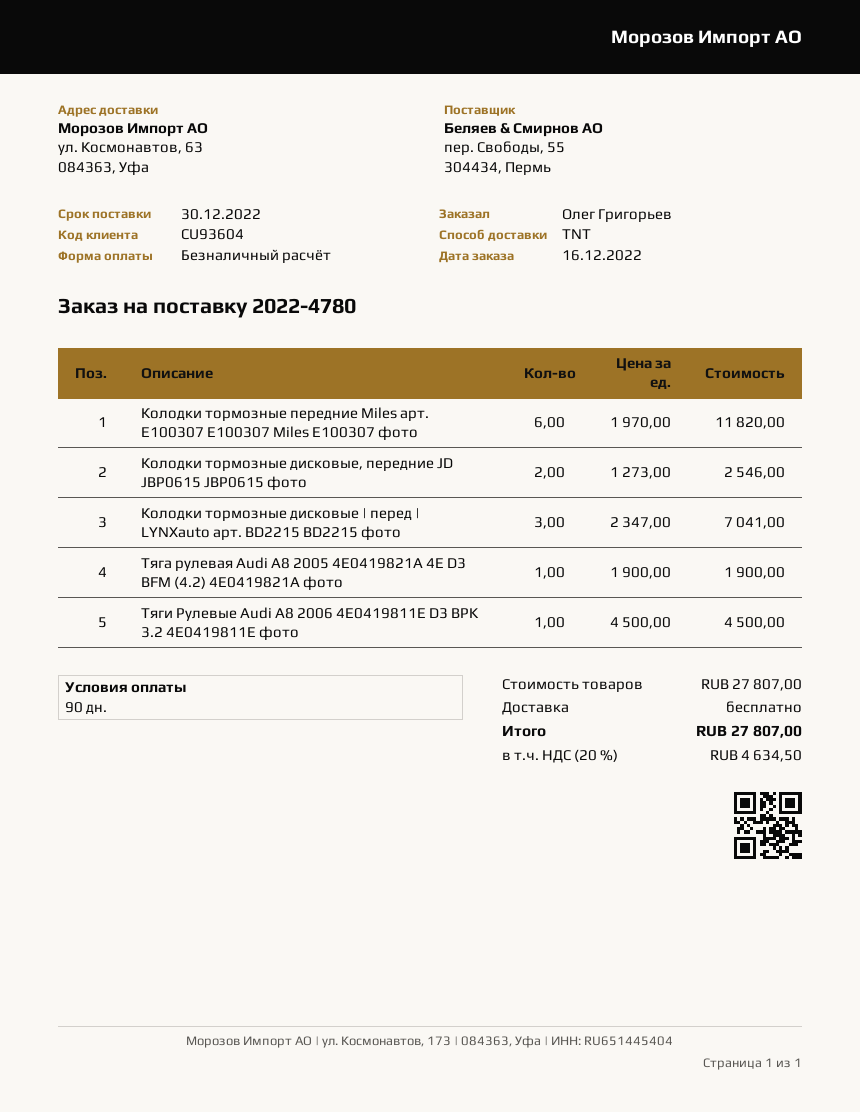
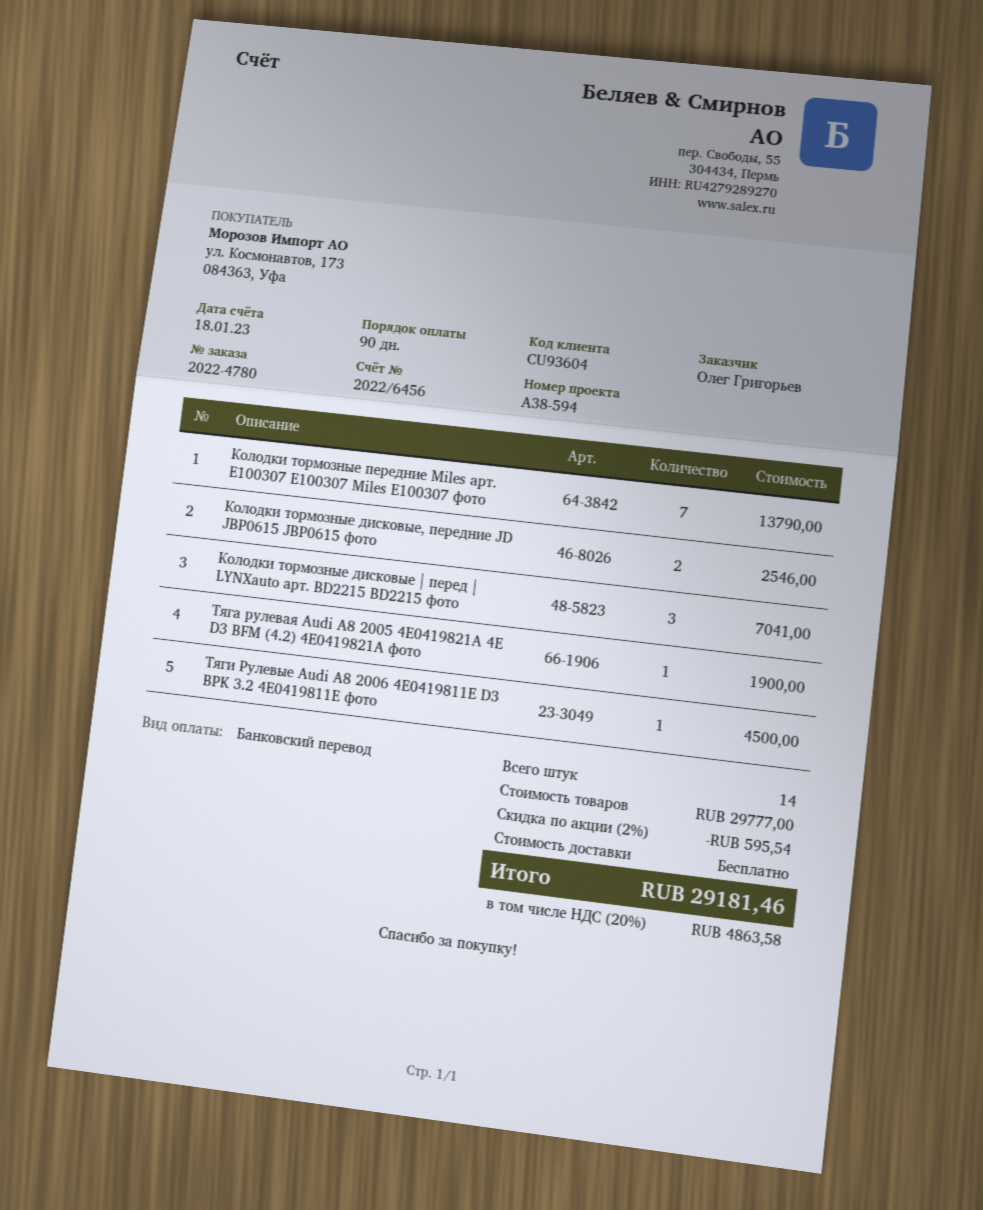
Колодки тормозные передние Miles арт. E100307 E100307 Miles E100307 фото: 6 for 11820.00 -> 7 for 13790.00
subtotal: 27807.00 -> 29777.00
discount: none -> 2% = 595.54
tax: 20% = 4634.50 -> 20% = 4863.58
total: 27807.00 -> 29181.46

